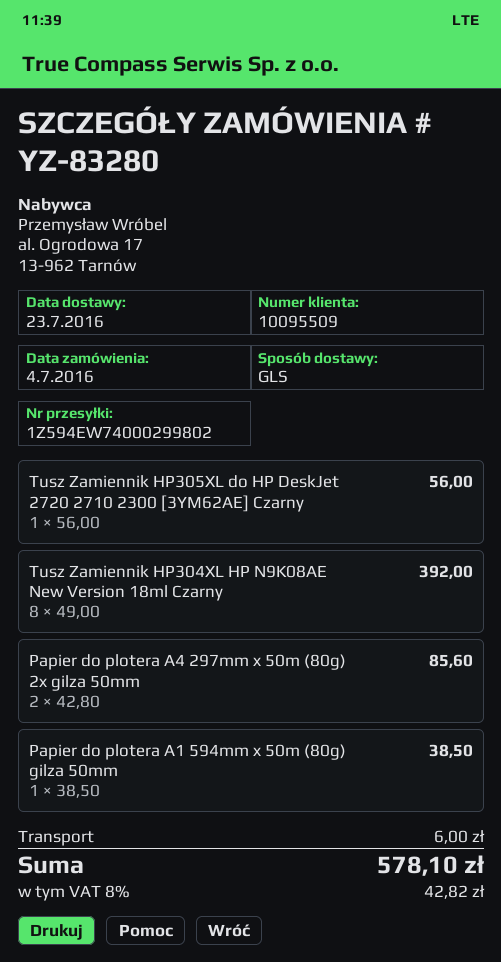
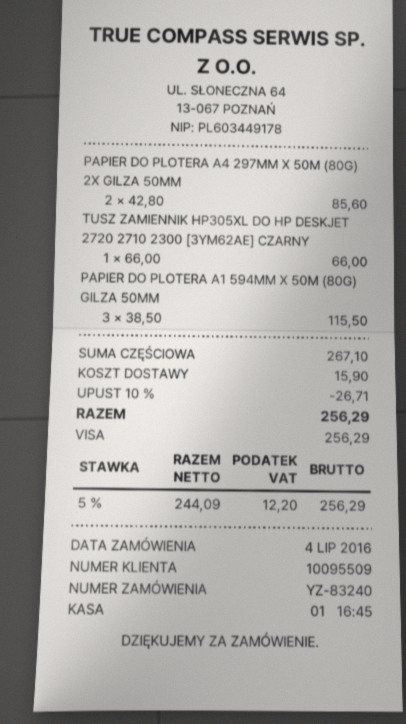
order number: YZ-83280 -> YZ-83240
Tusz Zamiennik HP305XL do HP DeskJet 2720 2710 2300 [3YM62AE] Czarny: 1 x 56.00 = 56.00 -> 1 x 66.00 = 66.00
Tusz Zamiennik HP304XL HP N9K08AE New Version 18ml Czarny: 8 x 49.00 = 392.00 -> none
Papier do plotera A1 594mm x 50m (80g) gilza 50mm: 1 x 38.50 = 38.50 -> 3 x 38.50 = 115.50
discount: none -> 10% = 26.71
shipping: 6.00 -> 15.90
tax: 8% = 42.82 -> 5% = 12.20
total: 578.10 -> 256.29

